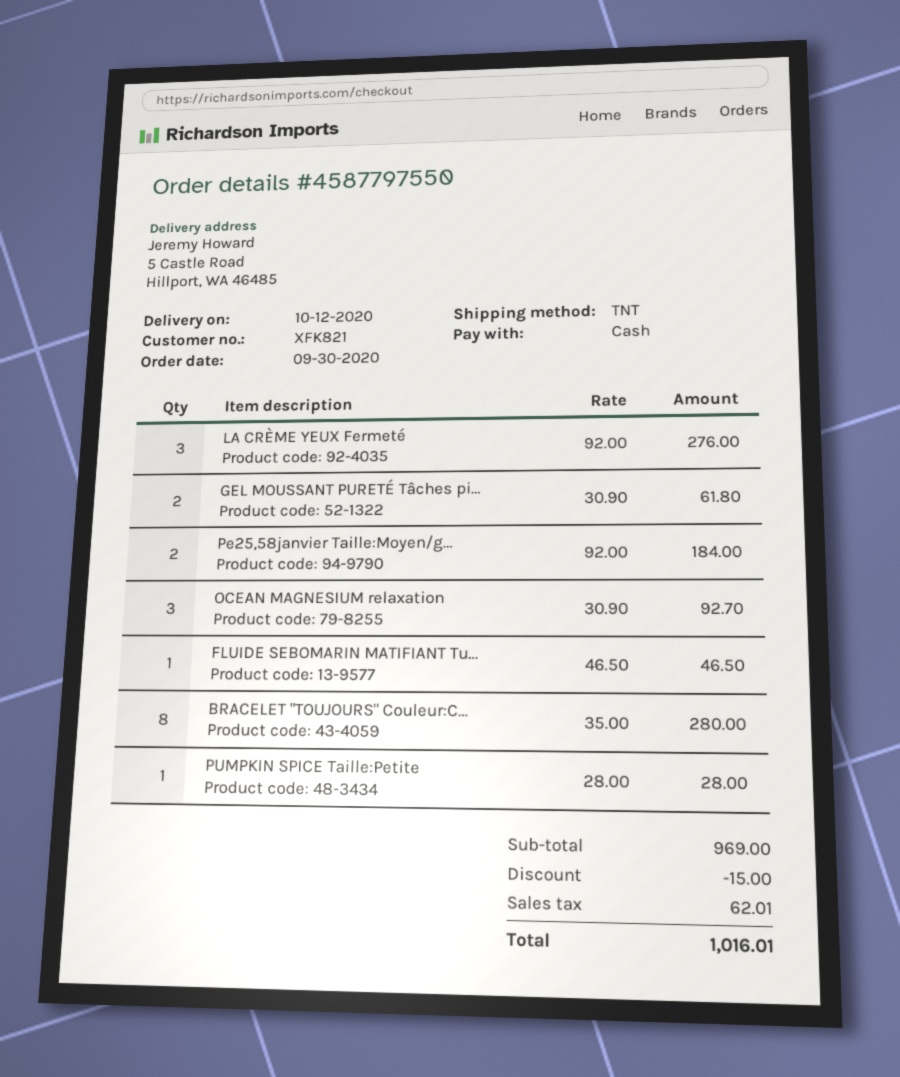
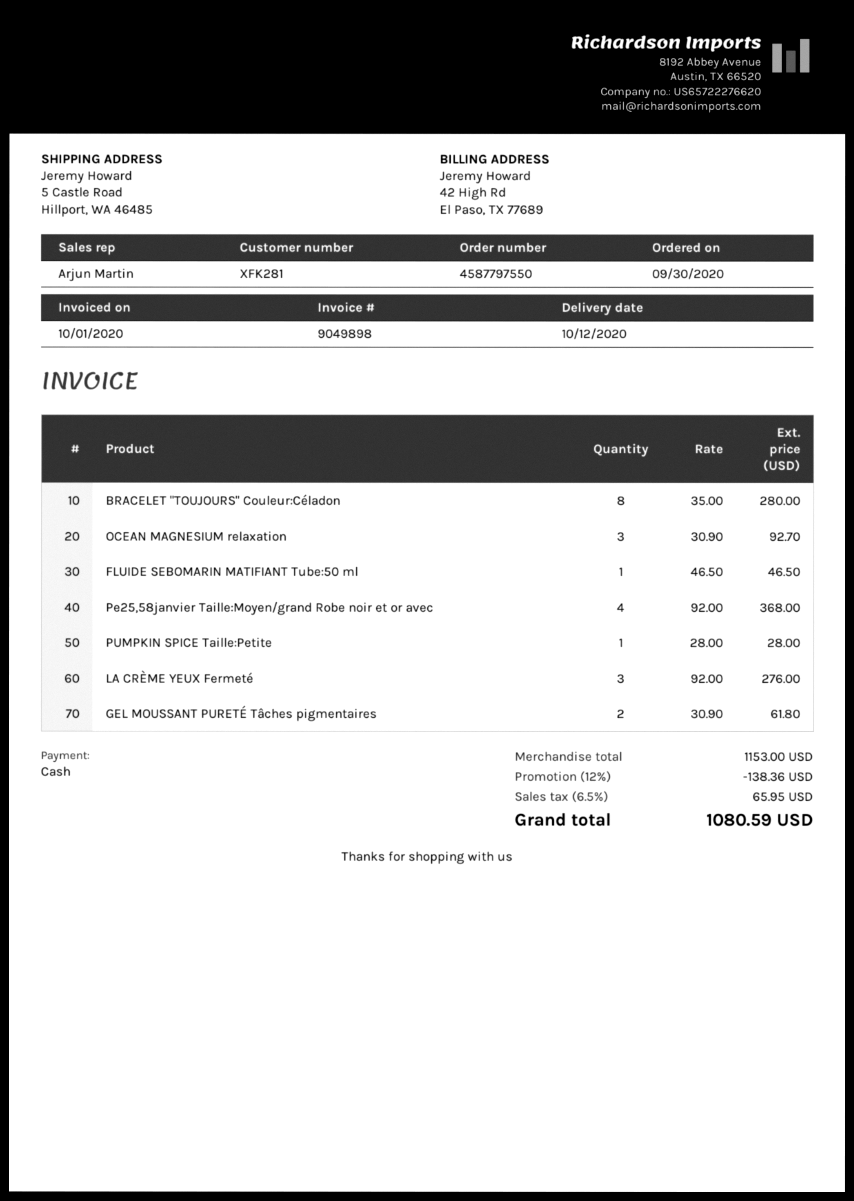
customer number: XFK821 -> XFK281
Pe25,58janvier Taille:Moyen/g...: 2 x 92.00 = 184.00 -> 4 x 92.00 = 368.00
subtotal: 969.00 -> 1153.00
discount: 15.00 -> 138.36
tax: 62.01 -> 65.95
total: 1016.01 -> 1080.59

